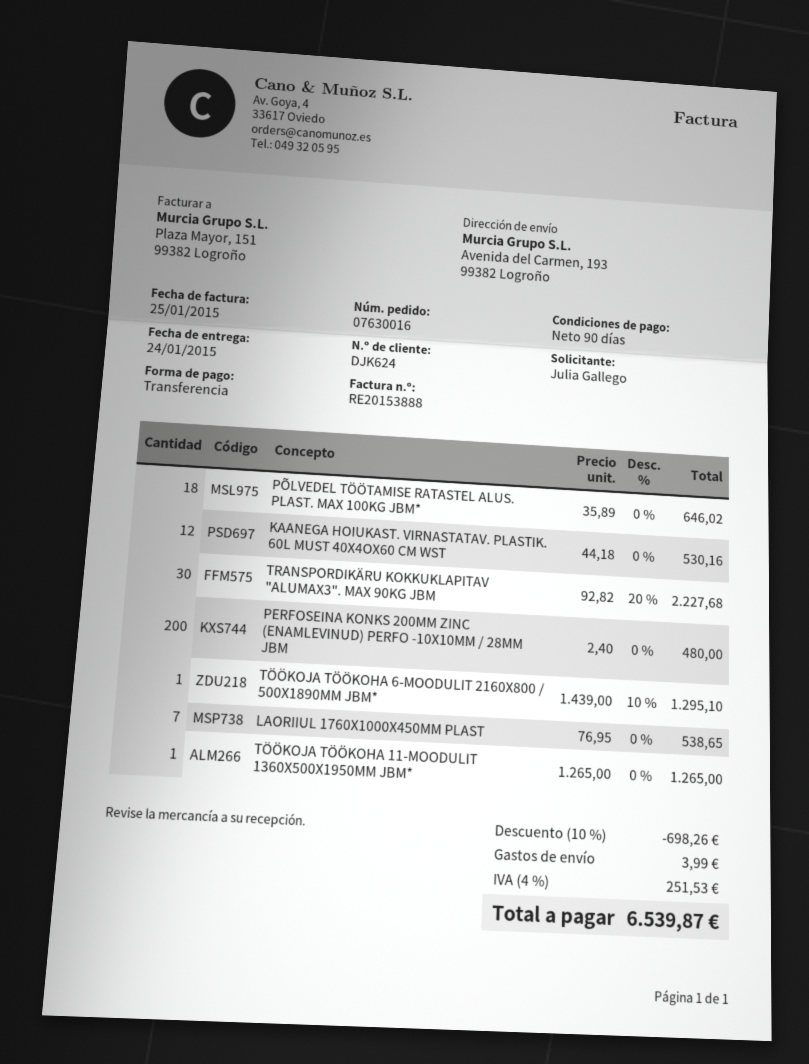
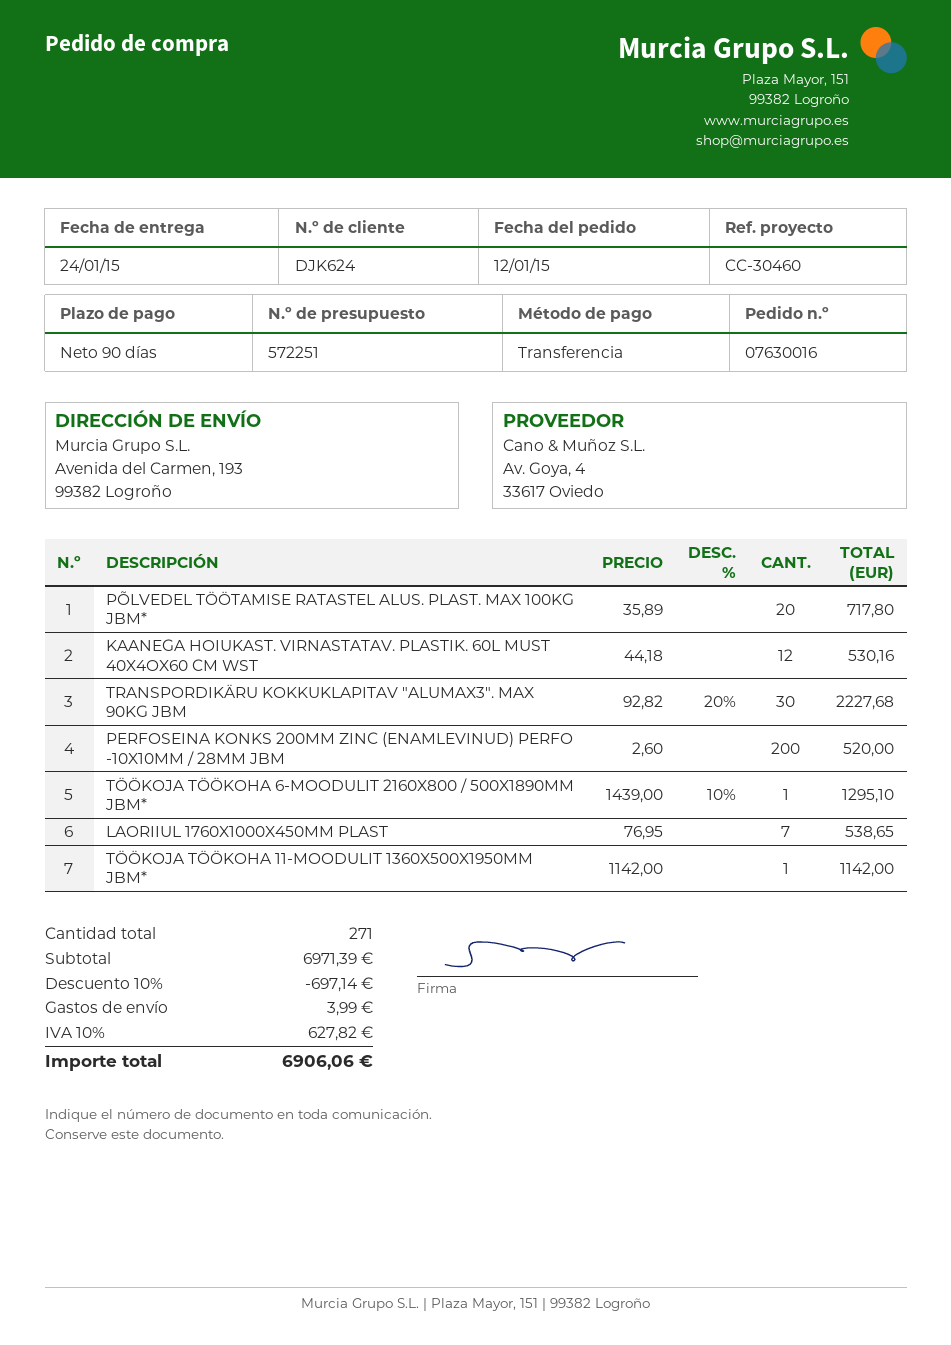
PÕLVEDEL TÖÖTAMISE RATASTEL ALUS. PLAST. MAX 100KG JBM*: 18 x 35.89 = 646.02 -> 20 x 35.89 = 717.80
PERFOSEINA KONKS 200MM ZINC (ENAMLEVINUD) PERFO -10X10MM / 28MM JBM: 200 x 2.40 = 480.00 -> 200 x 2.60 = 520.00
TÖÖKOJA TÖÖKOHA 11-MOODULIT 1360X500X1950MM JBM*: 1 x 1265.00 = 1265.00 -> 1 x 1142.00 = 1142.00
discount: 10% = 698.26 -> 10% = 697.14
tax: 4% = 251.53 -> 10% = 627.82
total: 6539.87 -> 6906.06

